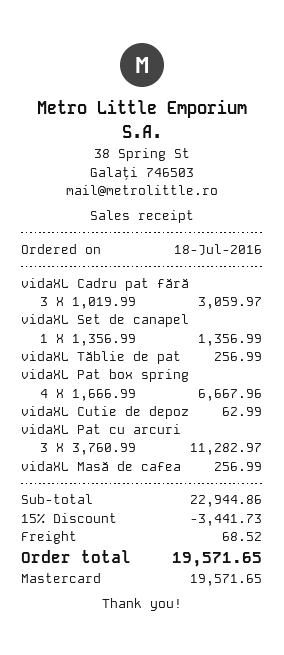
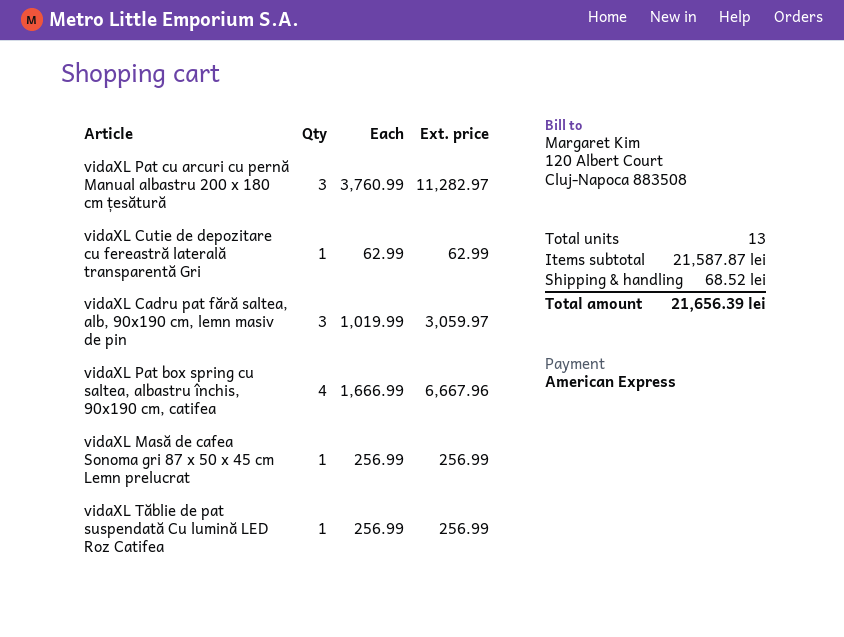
payment method: Mastercard -> American Express
vidaXL Set de canapel: 1 x 1356.99 = 1356.99 -> none
subtotal: 22944.86 -> 21587.87
discount: 15% = 3441.73 -> none
total: 19571.65 -> 21656.39

